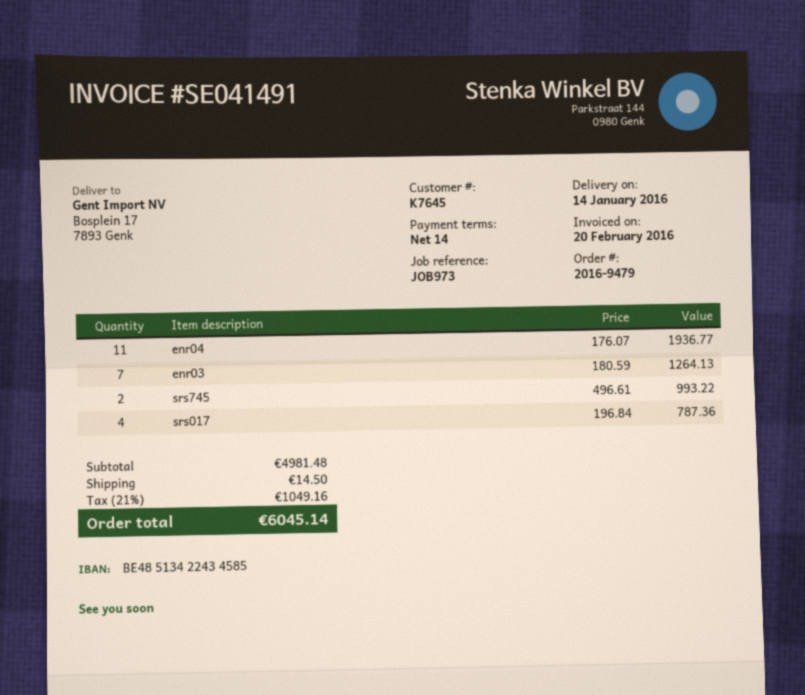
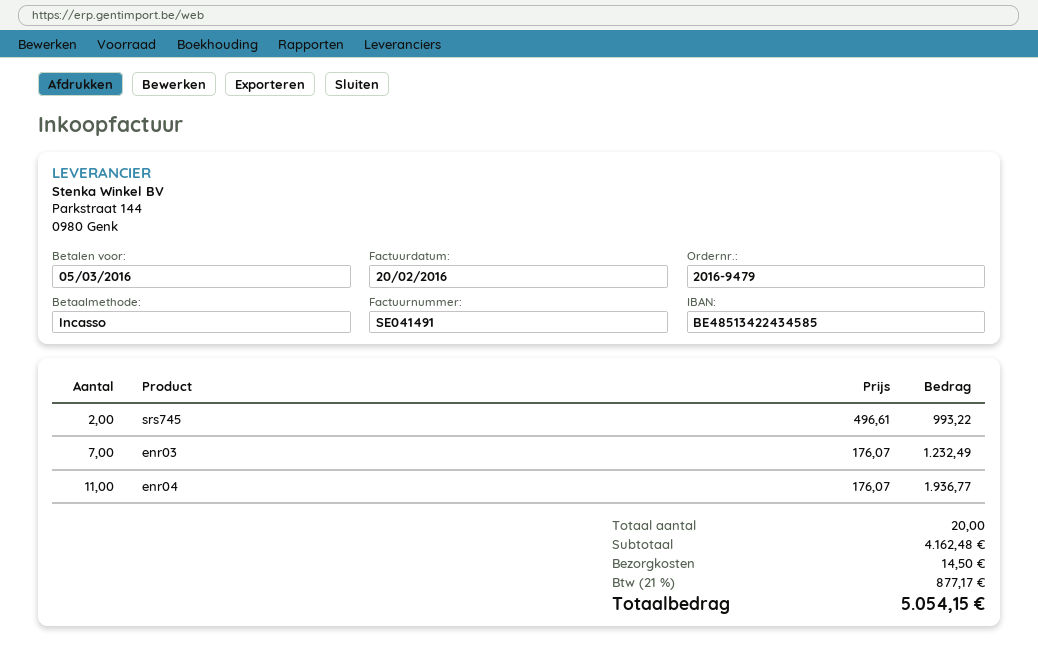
enr03: 7 x 180.59 = 1264.13 -> 7 x 176.07 = 1232.49
srs017: 4 x 196.84 = 787.36 -> none
subtotal: 4981.48 -> 4162.48
tax: 21% = 1049.16 -> 21% = 877.17
total: 6045.14 -> 5054.15

